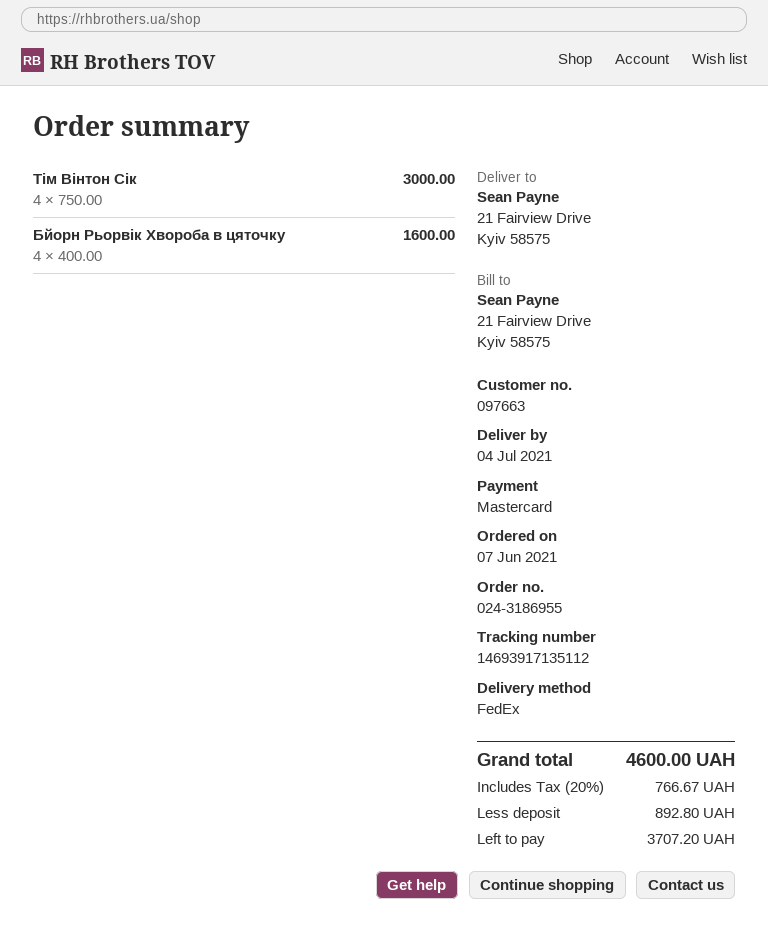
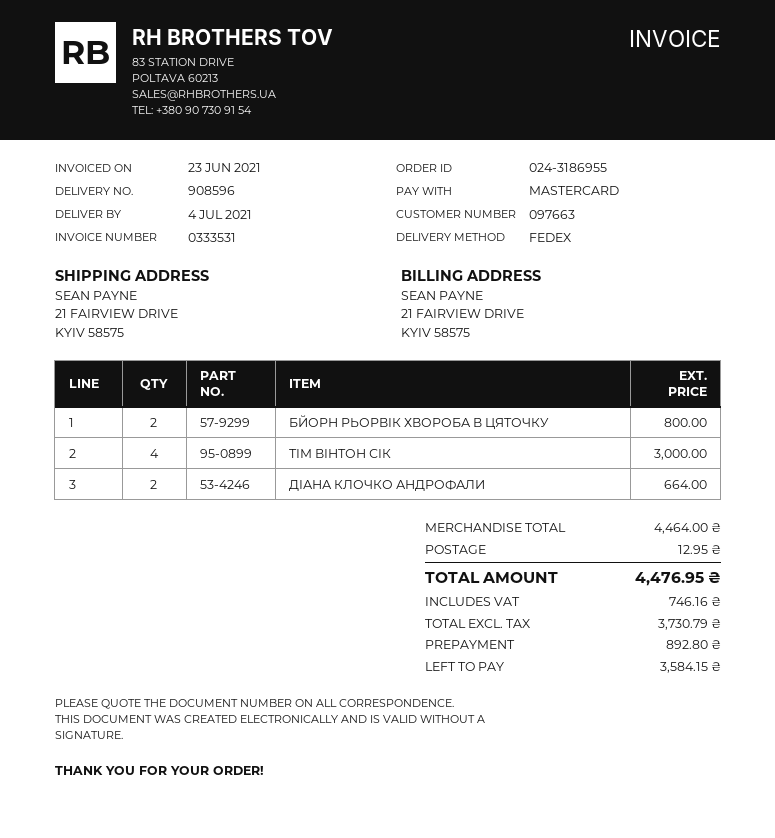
Бйорн Рьорвік Хвороба в цяточку: 4 for 1600.00 -> 2 for 800.00
ДІАНА КЛОЧКО АНДРОФАЛИ: none -> 2 for 664.00
shipping: none -> 12.95
tax: 766.67 -> 746.16
total: 4600.00 -> 4476.95
balance: 3707.20 -> 3584.15

